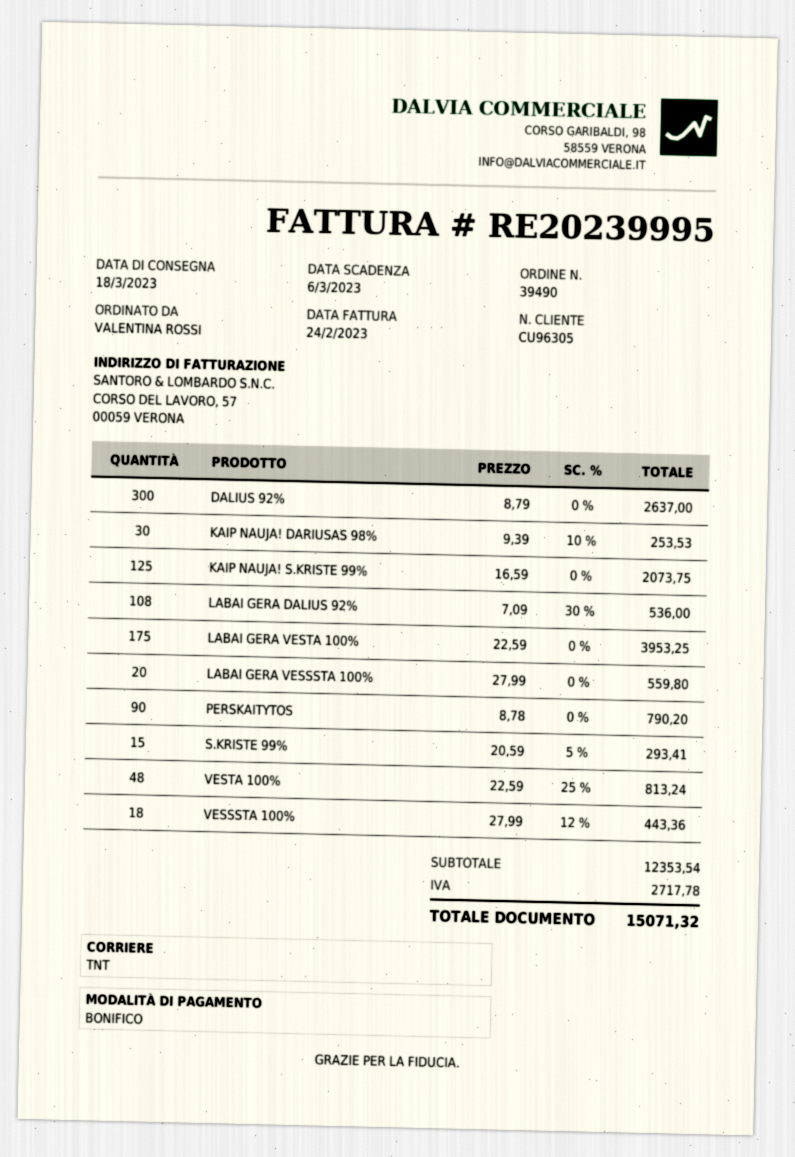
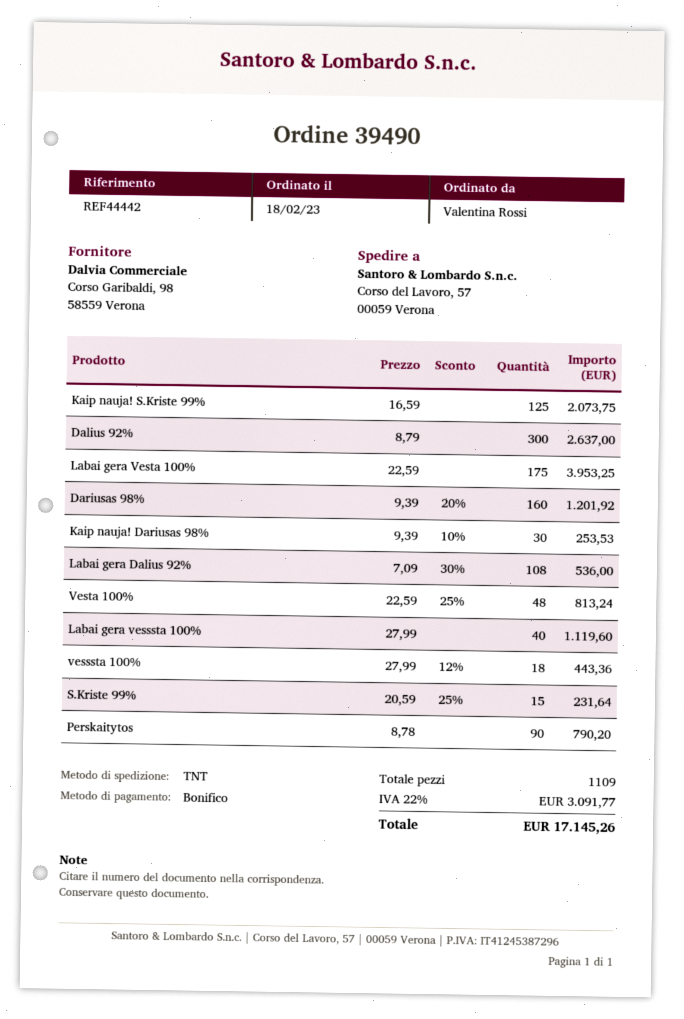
LABAI GERA VESSSTA 100%: 20 x 27.99 = 559.80 -> 40 x 27.99 = 1119.60
S.KRISTE 99%: 15 x 20.59 - 5% = 293.41 -> 15 x 20.59 - 25% = 231.64
Dariusas 98%: none -> 160 x 9.39 - 20% = 1201.92
tax: 2717.78 -> 3091.77
total: 15071.32 -> 17145.26

